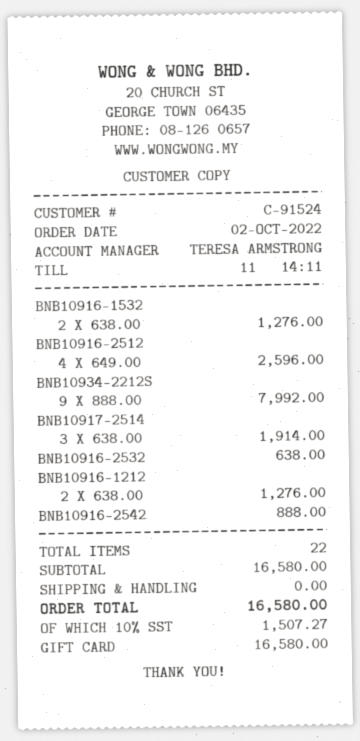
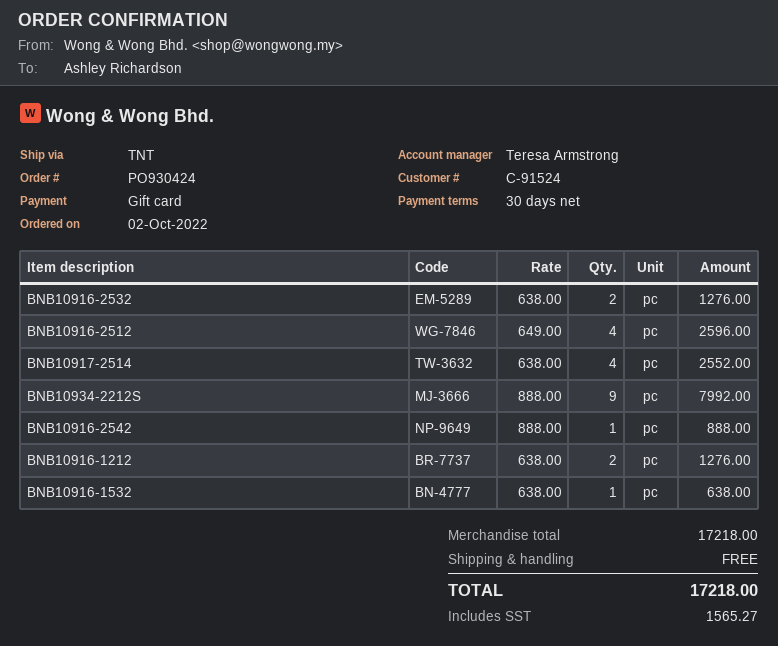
BNB10916-1532: 2 x 638.00 = 1276.00 -> 1 x 638.00 = 638.00
BNB10917-2514: 3 x 638.00 = 1914.00 -> 4 x 638.00 = 2552.00
BNB10916-2532: 1 x 638.00 = 638.00 -> 2 x 638.00 = 1276.00
subtotal: 16580.00 -> 17218.00
tax: 1507.27 -> 1565.27
total: 16580.00 -> 17218.00

